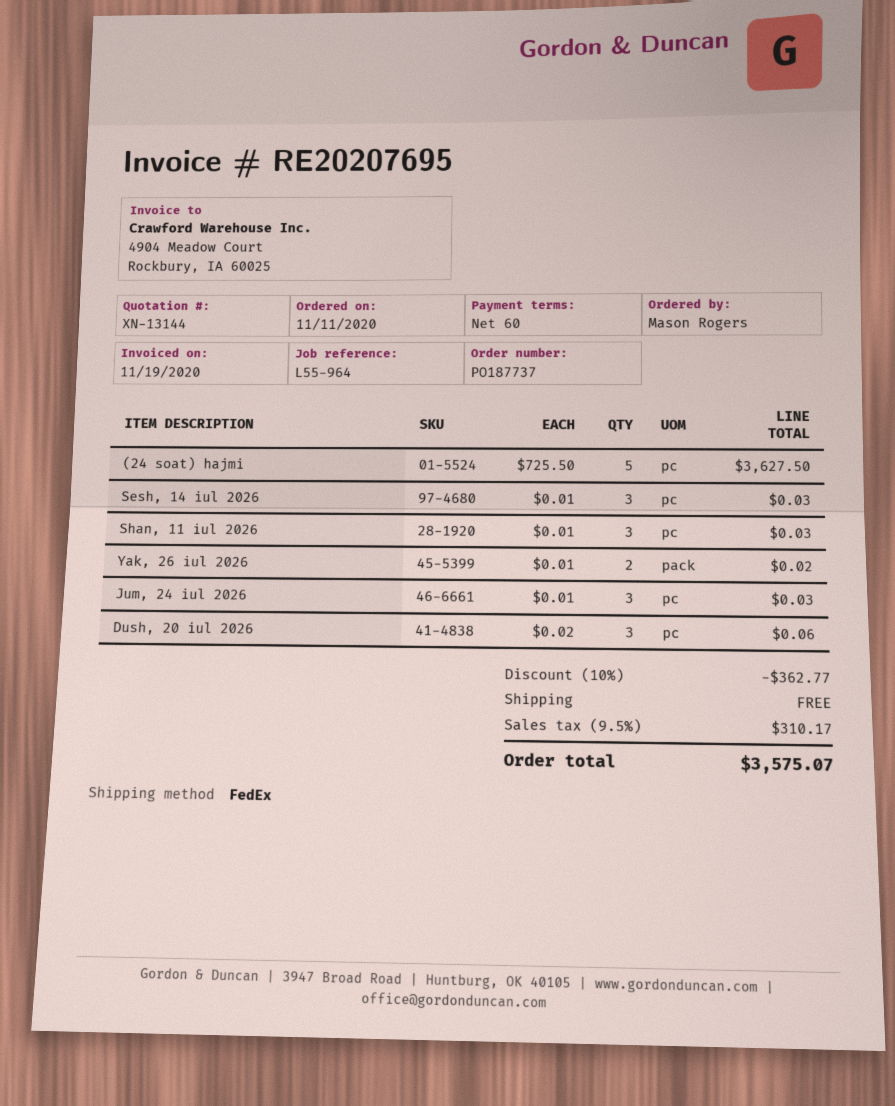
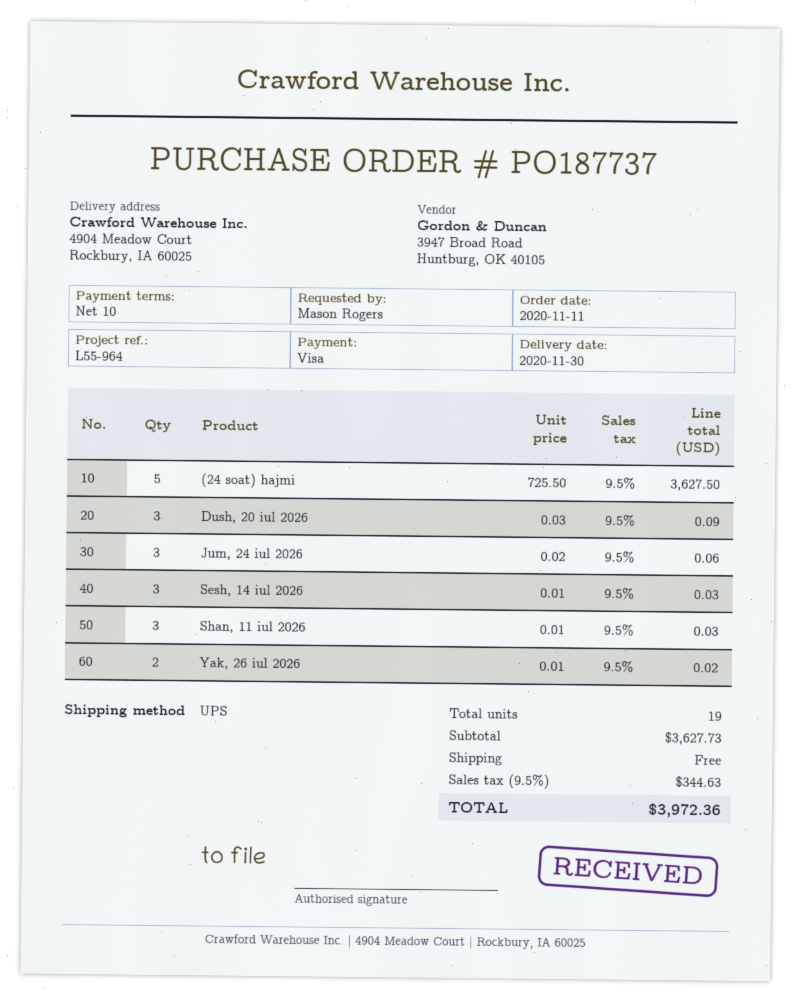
payment terms: 60 days -> 10 days
shipping method: FedEx -> UPS
Jum, 24 iul 2026: 3 x 0.01 = 0.03 -> 3 x 0.02 = 0.06
Dush, 20 iul 2026: 3 x 0.02 = 0.06 -> 3 x 0.03 = 0.09
discount: 10% = 362.77 -> none
tax: 9.5% = 310.17 -> 9.5% = 344.63
total: 3575.07 -> 3972.36

